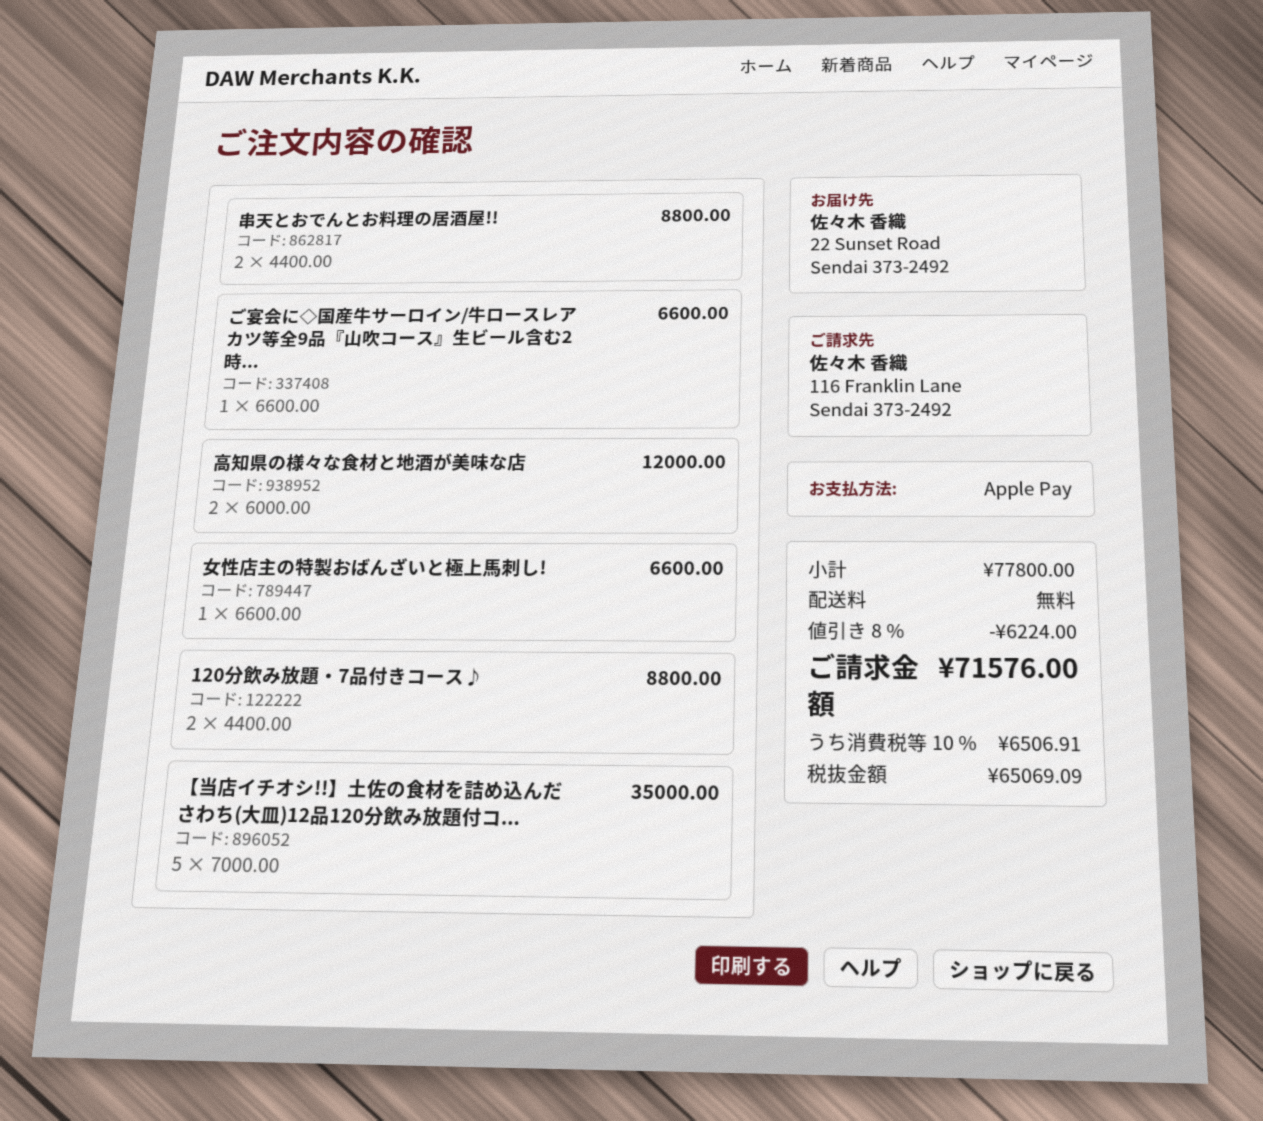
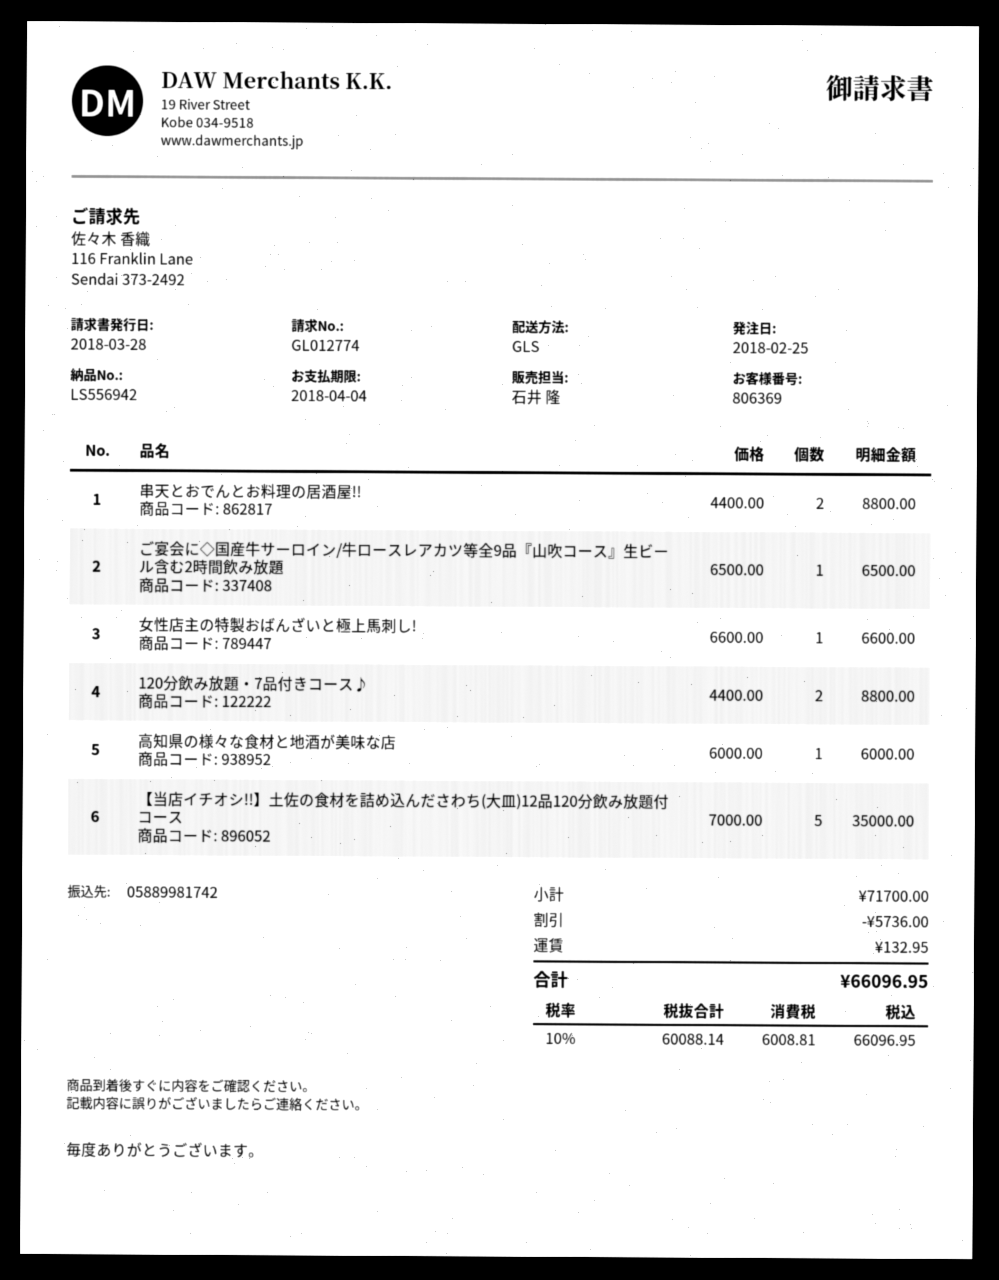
ご宴会に◇国産牛サーロイン/牛ロースレアカツ等全9品『山吹コース』生ビール含む2時...: 1 x 6600.00 = 6600.00 -> 1 x 6500.00 = 6500.00
高知県の様々な食材と地酒が美味な店: 2 x 6000.00 = 12000.00 -> 1 x 6000.00 = 6000.00
subtotal: 77800.00 -> 71700.00
discount: 6224.00 -> 5736.00
shipping: 0.00 -> 132.95
net: 65069.09 -> 60088.14
tax: 10% = 6506.91 -> 10% = 6008.81
total: 71576.00 -> 66096.95

